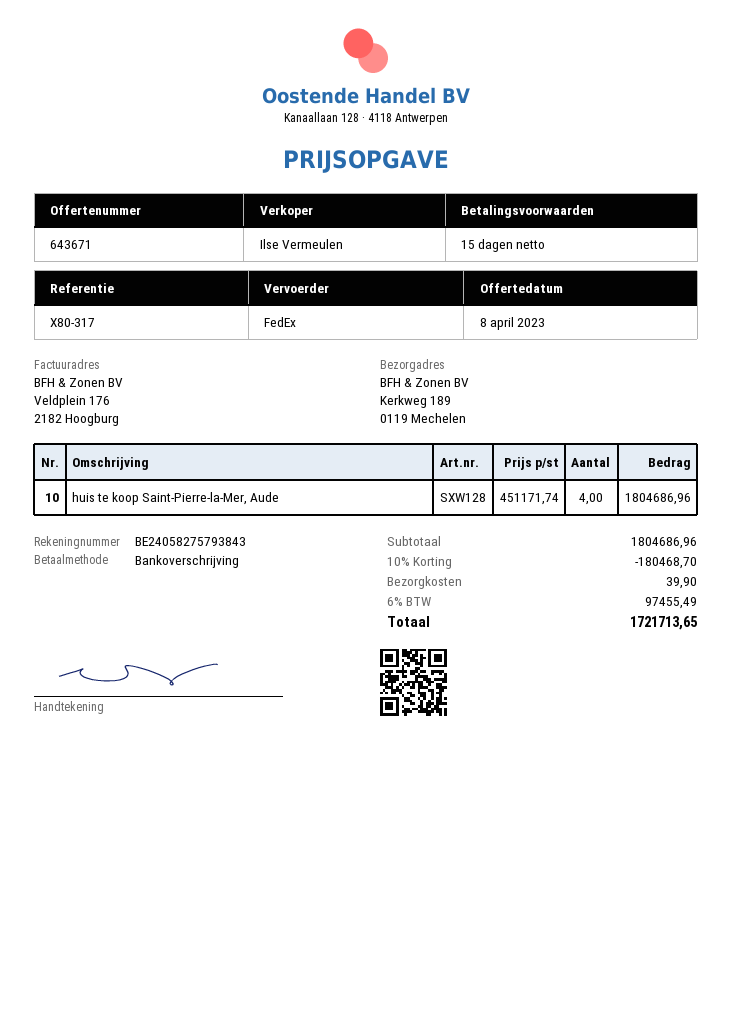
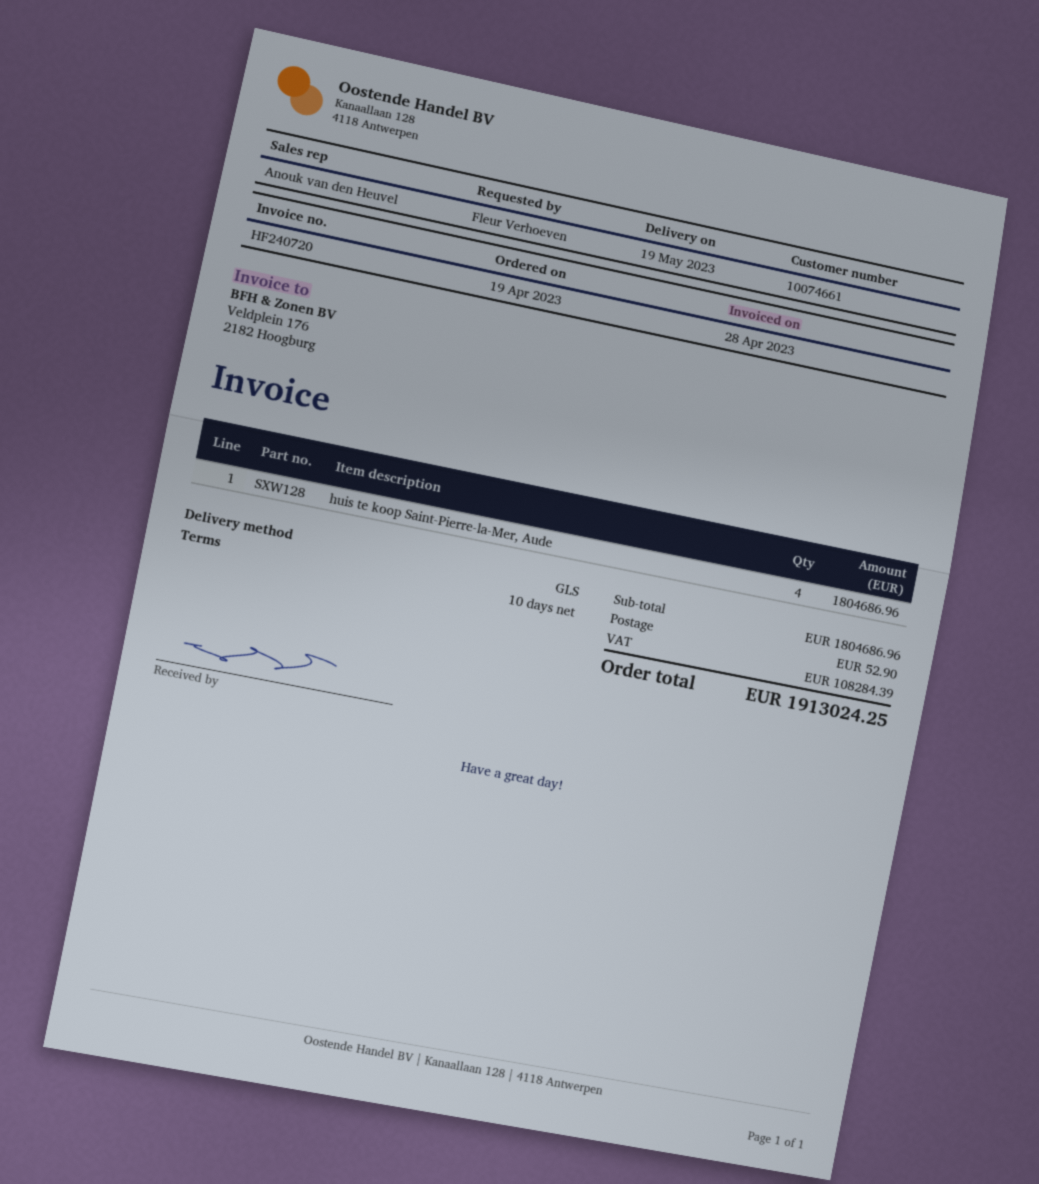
payment terms: 15 days -> 10 days
sales rep: Ilse Vermeulen -> Anouk van den Heuvel
shipping method: FedEx -> GLS
discount: 10% = 180468.70 -> none
shipping: 39.90 -> 52.90
tax: 97455.49 -> 108284.39
total: 1721713.65 -> 1913024.25

